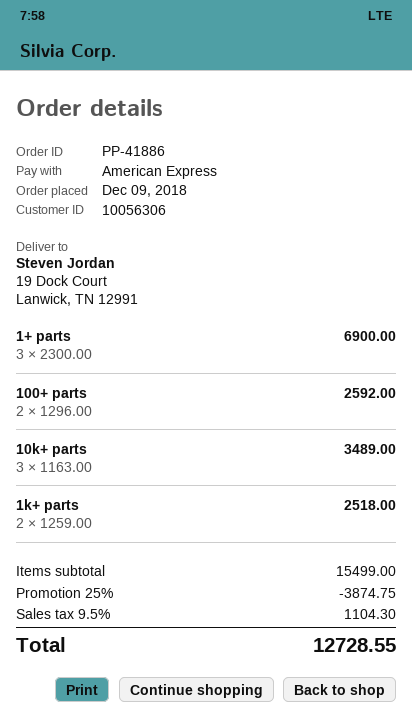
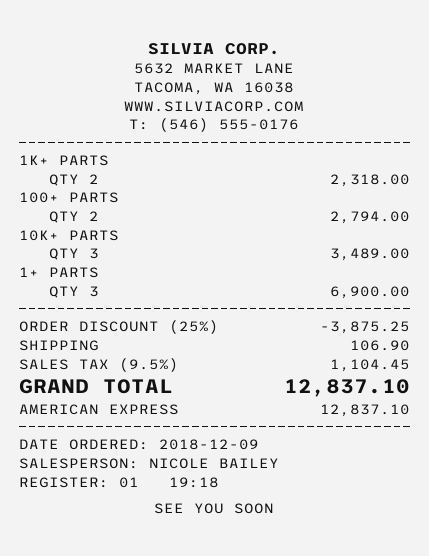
100+ parts: 2 for 2592.00 -> 2 for 2794.00
1k+ parts: 2 for 2518.00 -> 2 for 2318.00
discount: 25% = 3874.75 -> 25% = 3875.25
shipping: none -> 106.90
tax: 9.5% = 1104.30 -> 9.5% = 1104.45
total: 12728.55 -> 12837.10

